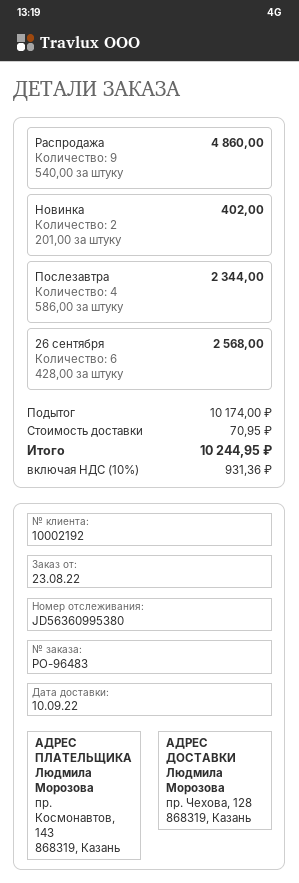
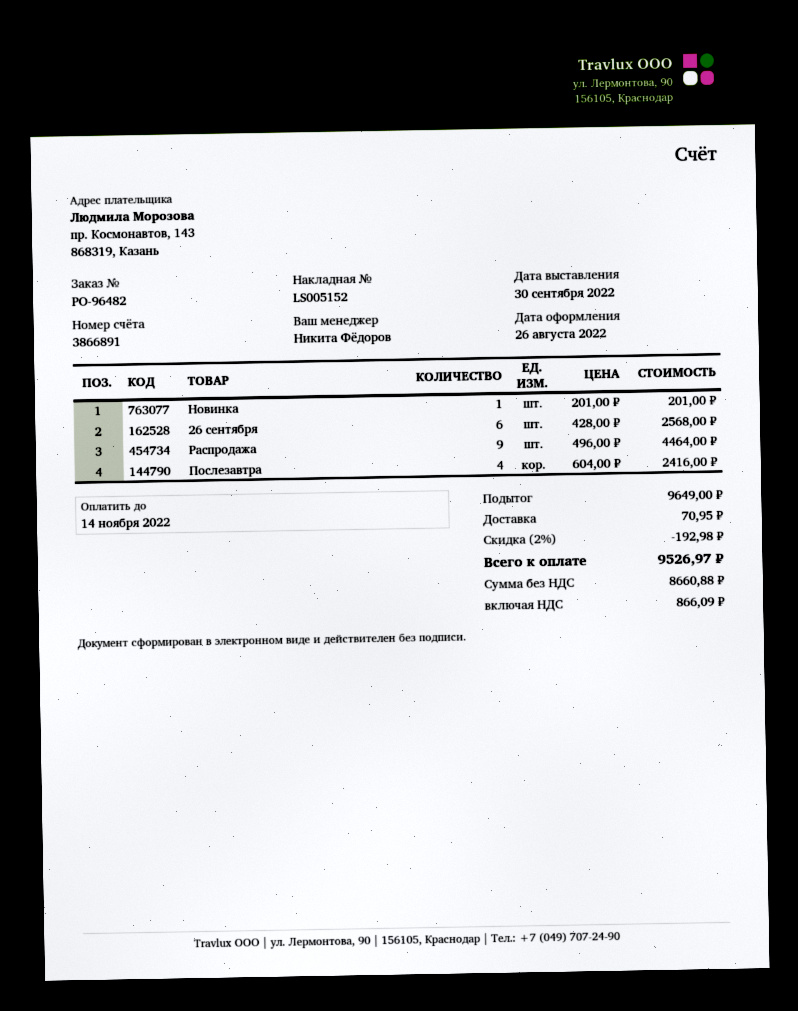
order number: PO-96483 -> PO-96482
order date: 2022-08-23 -> 2022-08-26
Распродажа: 9 x 540.00 = 4860.00 -> 9 x 496.00 = 4464.00
Новинка: 2 x 201.00 = 402.00 -> 1 x 201.00 = 201.00
Послезавтра: 4 x 586.00 = 2344.00 -> 4 x 604.00 = 2416.00
subtotal: 10174.00 -> 9649.00
discount: none -> 2% = 192.98
tax: 931.36 -> 866.09
total: 10244.95 -> 9526.97

